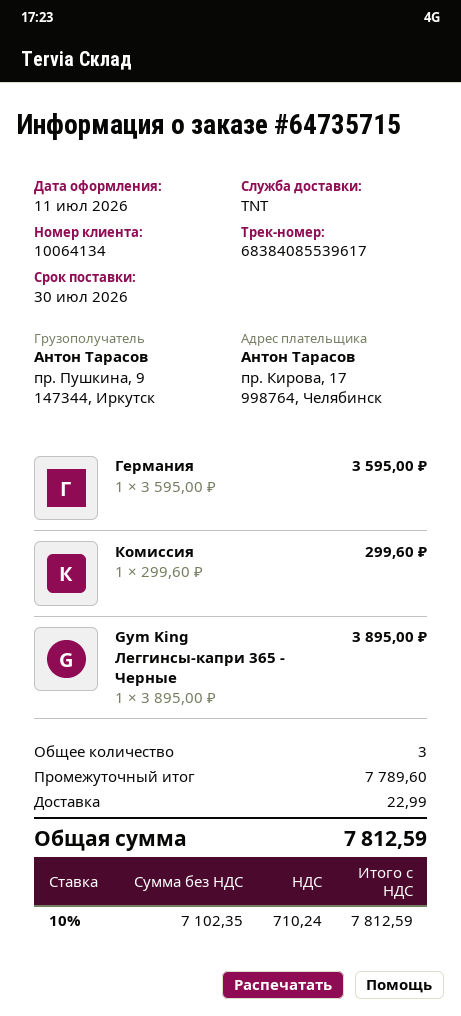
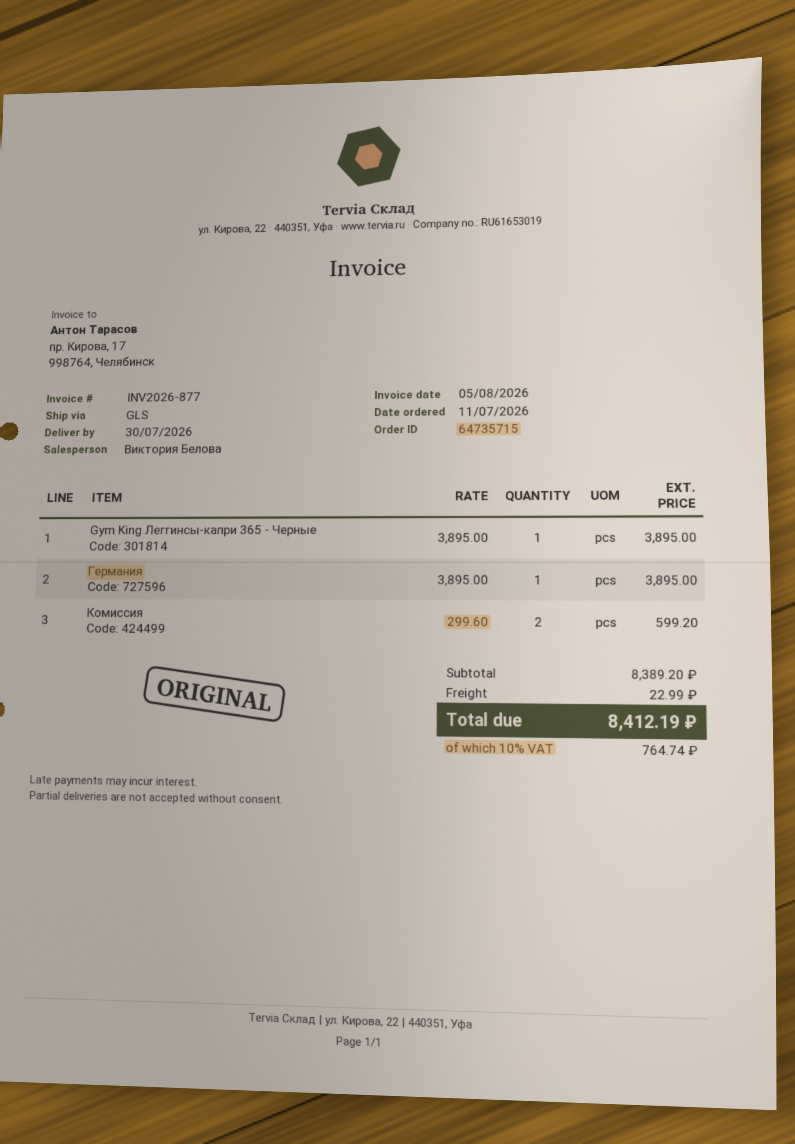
shipping method: TNT -> GLS
Германия: 1 x 3595.00 = 3595.00 -> 1 x 3895.00 = 3895.00
Комиссия: 1 x 299.60 = 299.60 -> 2 x 299.60 = 599.20
subtotal: 7789.60 -> 8389.20
tax: 10% = 710.24 -> 10% = 764.74
total: 7812.59 -> 8412.19

